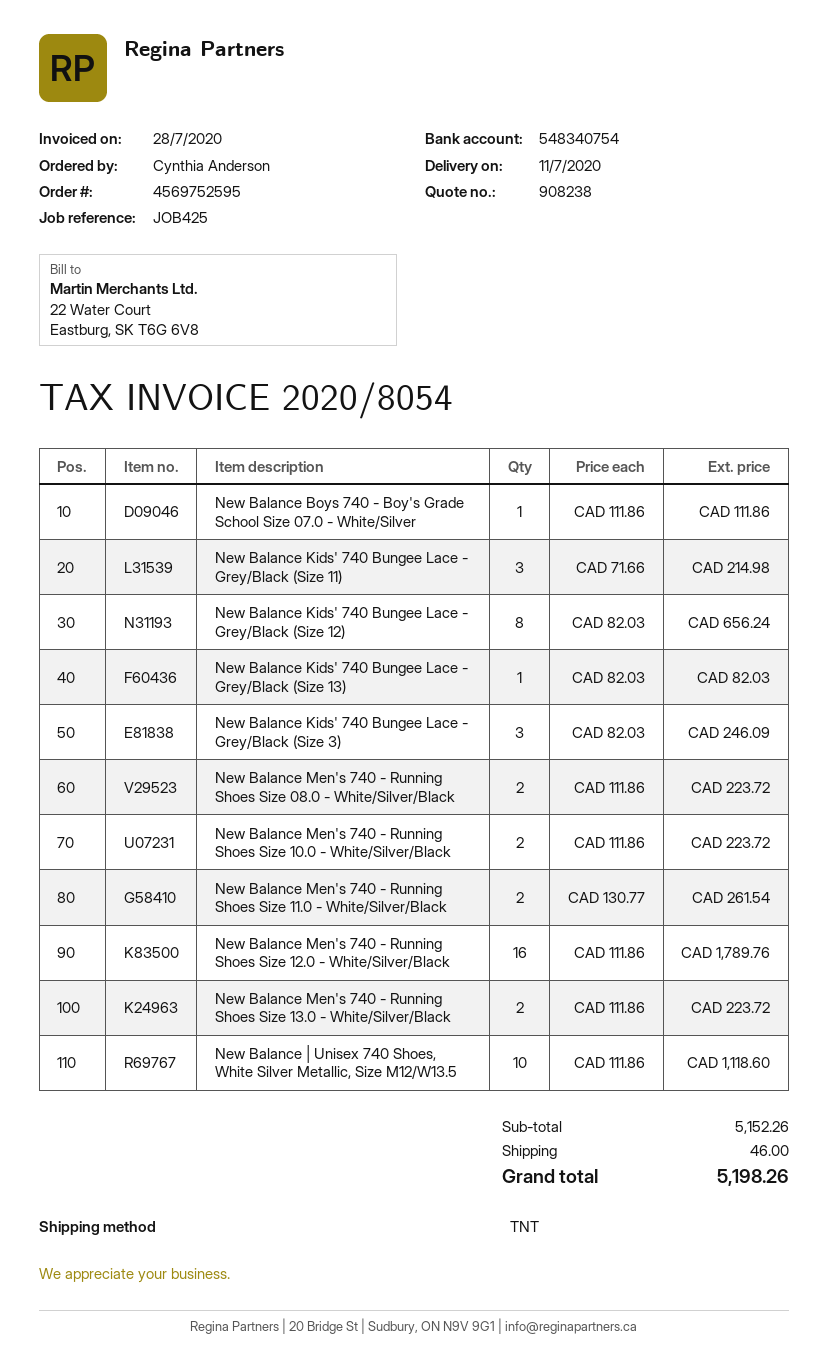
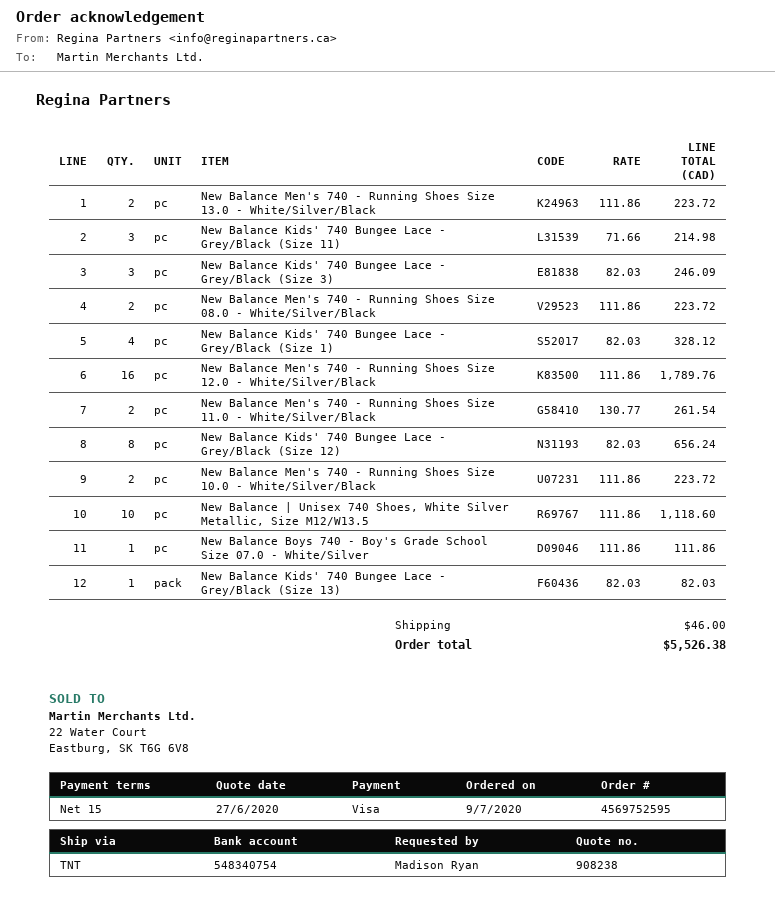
ordered by: Cynthia Anderson -> Madison Ryan
New Balance Kids' 740 Bungee Lace - Grey/Black (Size 1): none -> 4 x 82.03 = 328.12
total: 5198.26 -> 5526.38

